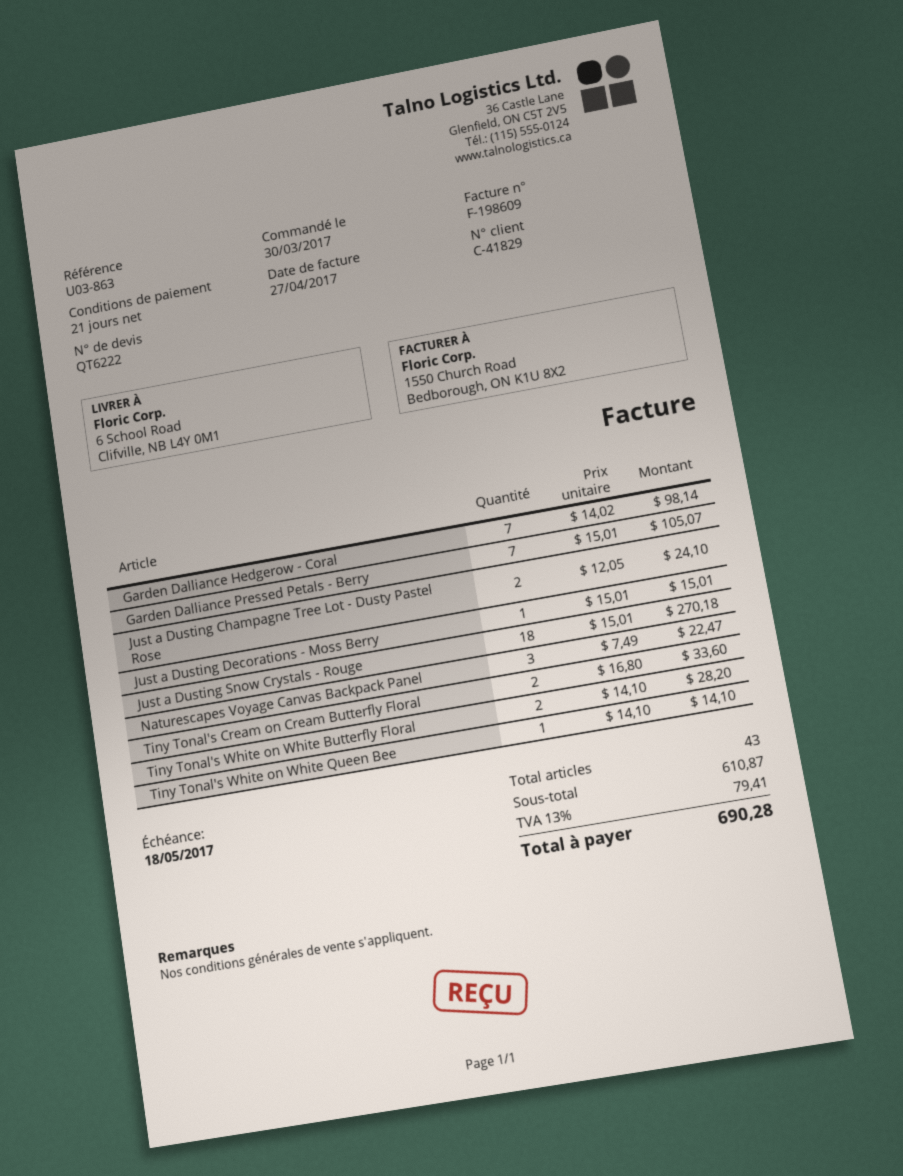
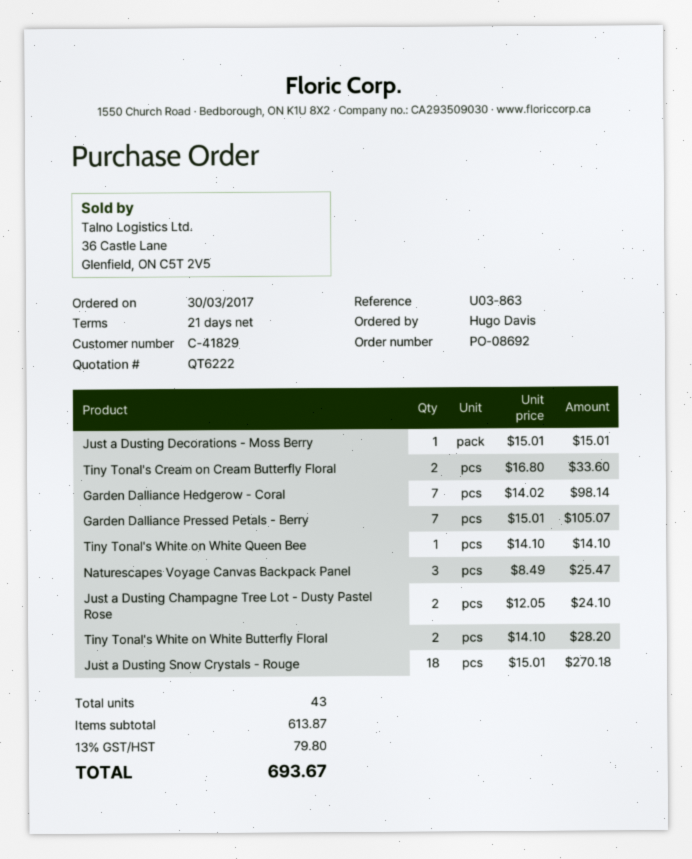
Naturescapes Voyage Canvas Backpack Panel: 3 x 7.49 = 22.47 -> 3 x 8.49 = 25.47
subtotal: 610.87 -> 613.87
tax: 13% = 79.41 -> 13% = 79.80
total: 690.28 -> 693.67

